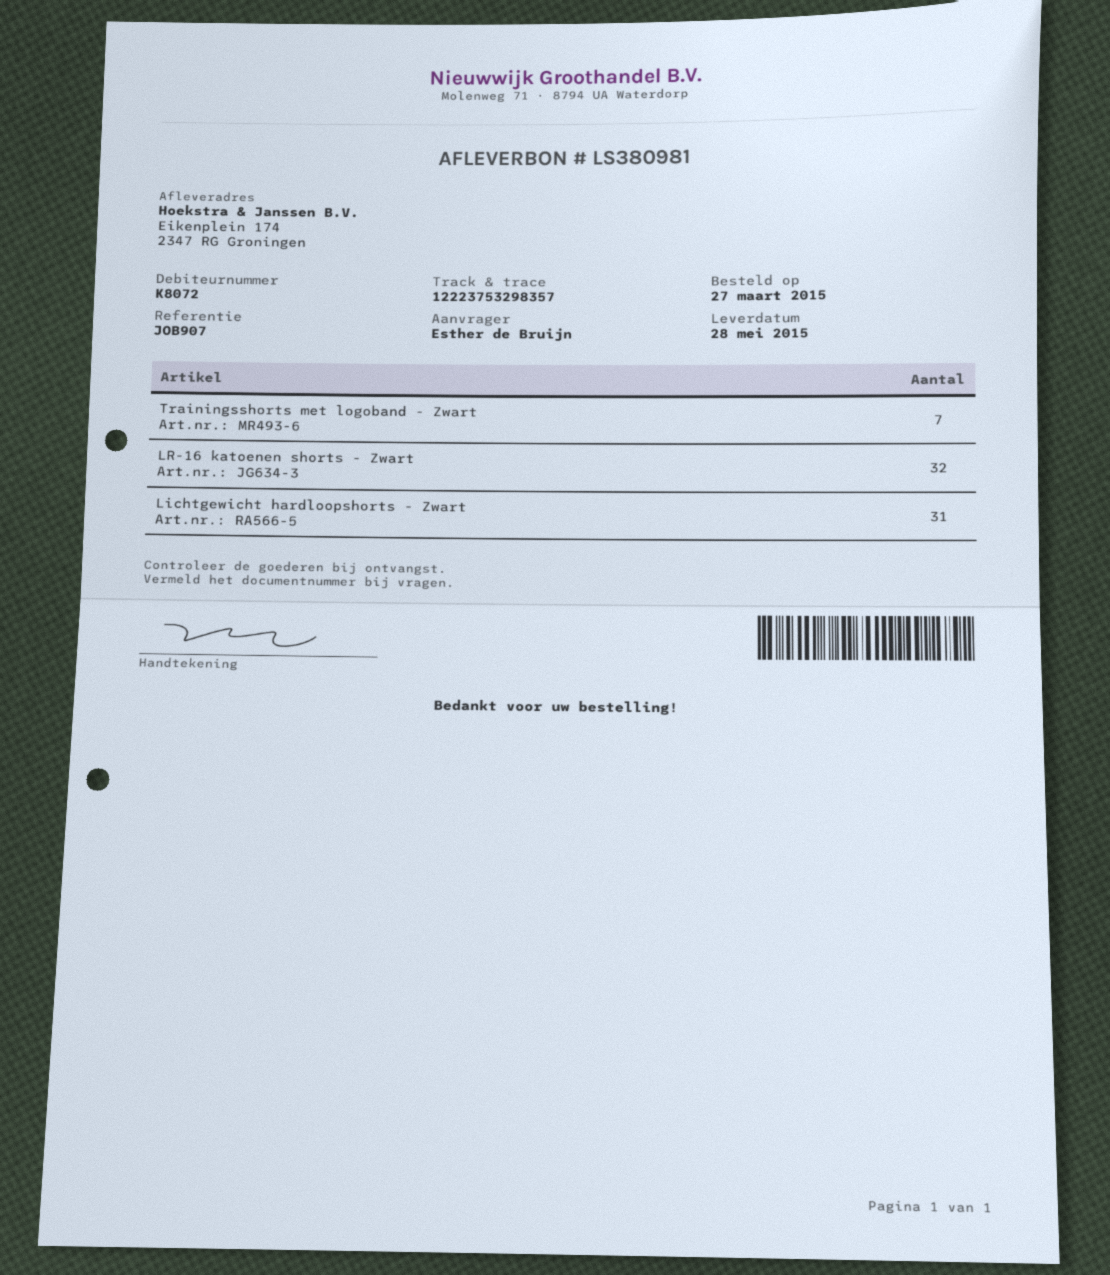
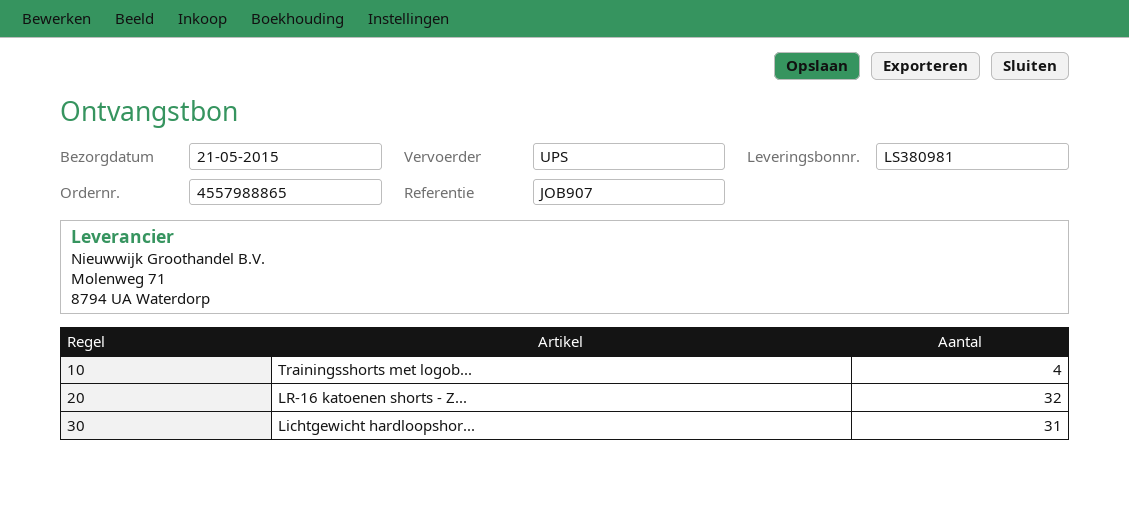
delivery date: 2015-05-28 -> 2015-05-21
Trainingsshorts met logoband - Zwart: 7 -> 4

